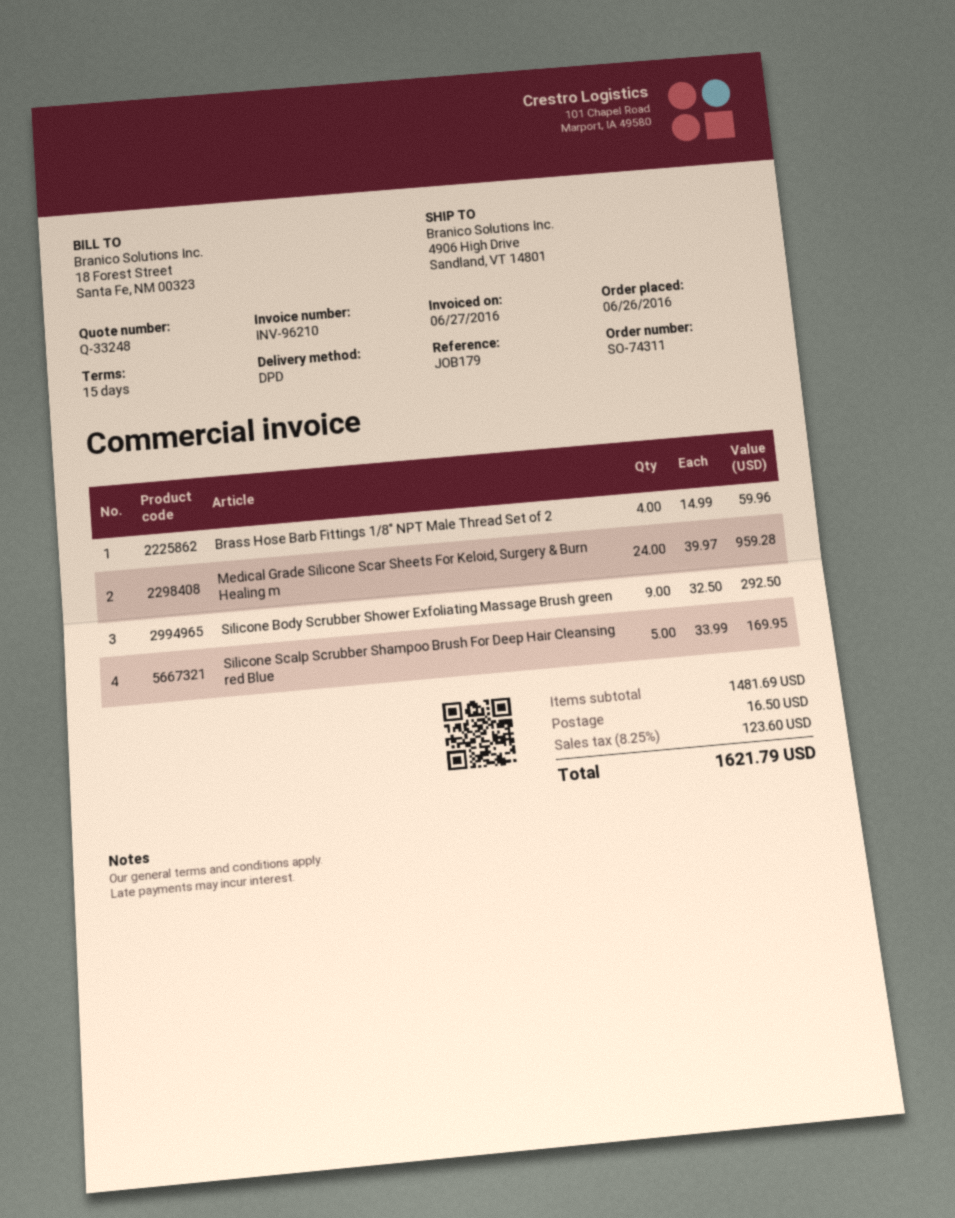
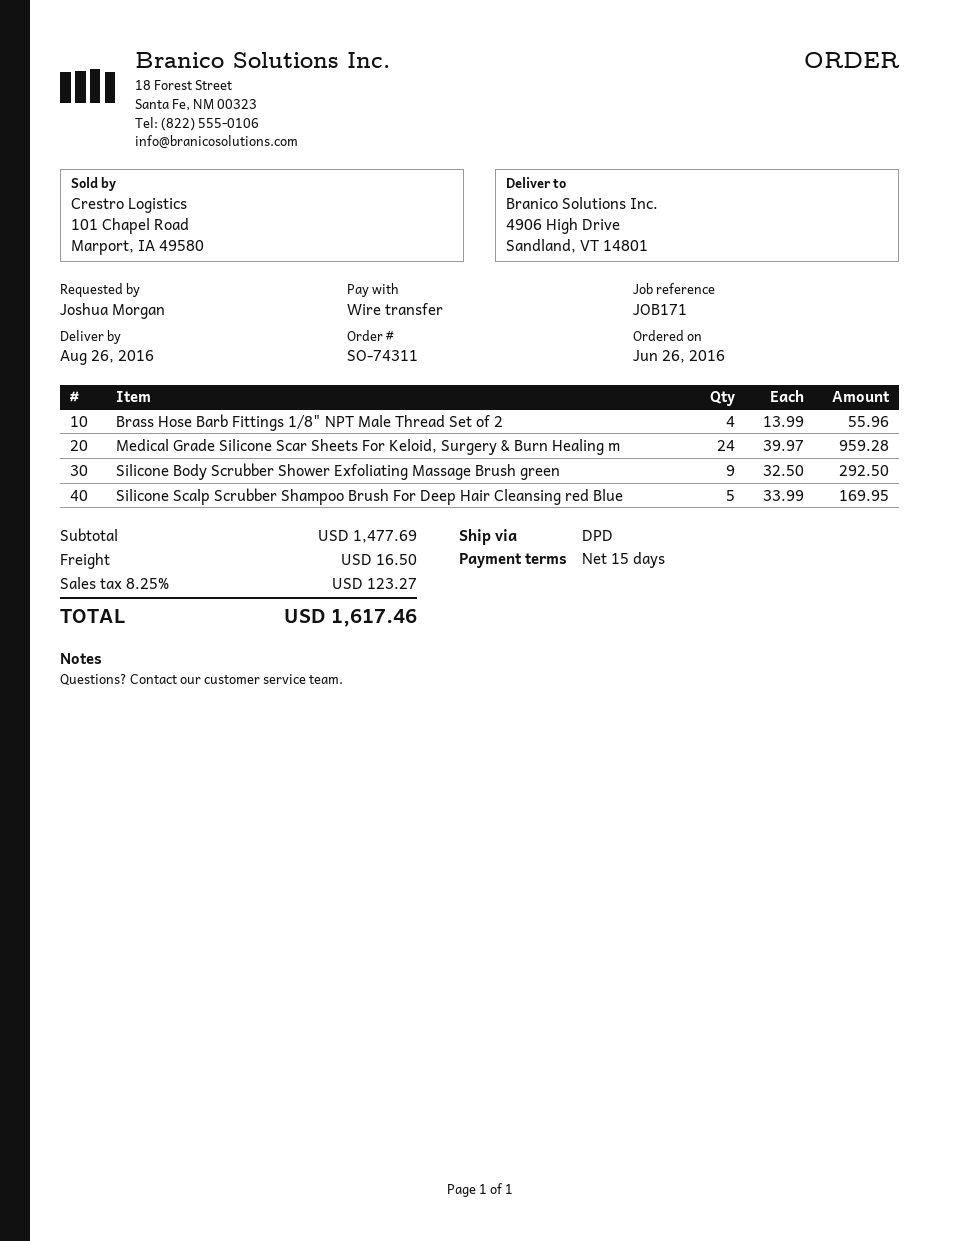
reference: JOB179 -> JOB171
Brass Hose Barb Fittings 1/8" NPT Male Thread Set of 2: 4 x 14.99 = 59.96 -> 4 x 13.99 = 55.96
subtotal: 1481.69 -> 1477.69
tax: 8.25% = 123.60 -> 8.25% = 123.27
total: 1621.79 -> 1617.46

